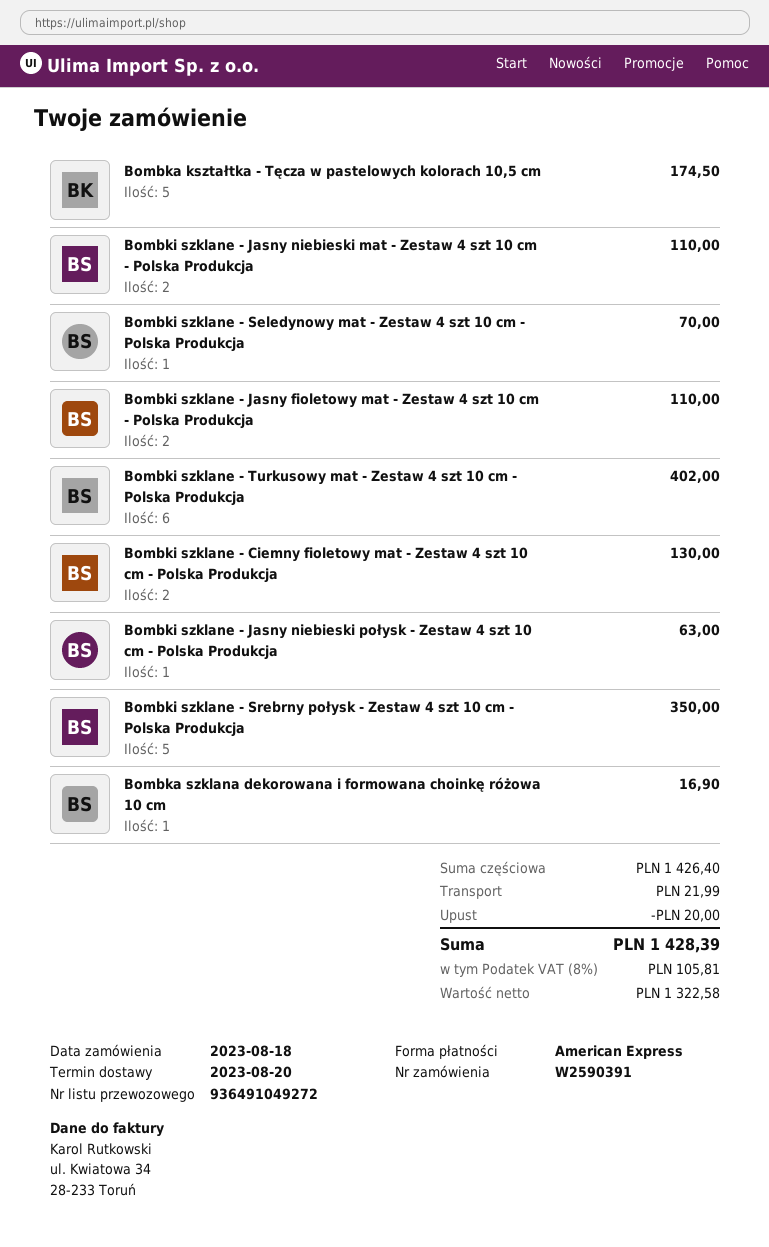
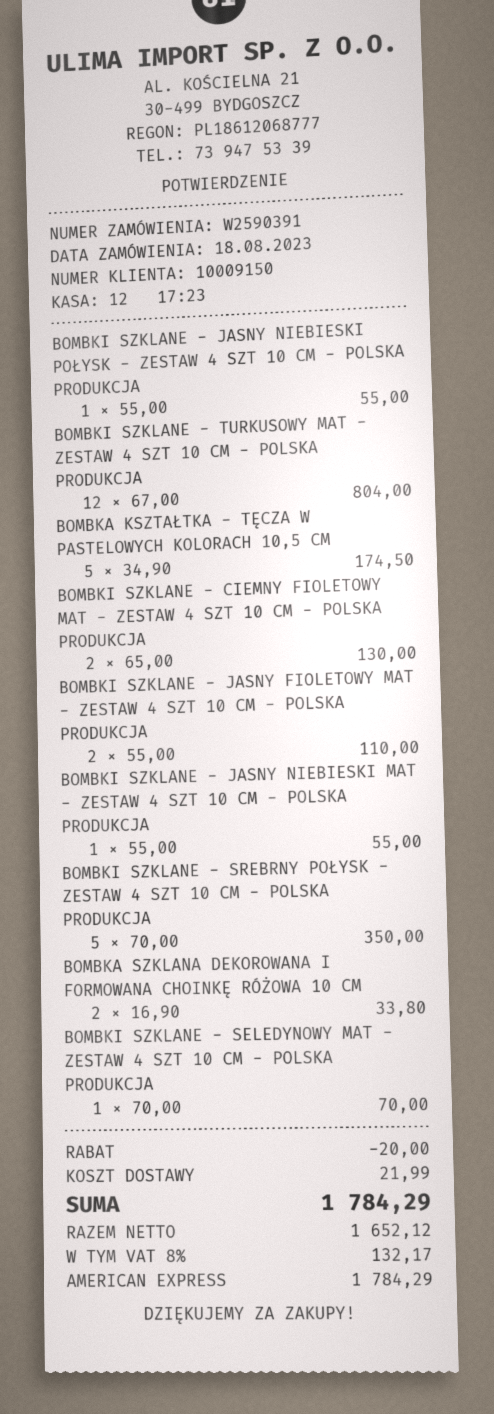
Bombki szklane - Jasny niebieski mat - Zestaw 4 szt 10 cm - Polska Produkcja: 2 for 110.00 -> 1 for 55.00
Bombki szklane - Turkusowy mat - Zestaw 4 szt 10 cm - Polska Produkcja: 6 for 402.00 -> 12 for 804.00
Bombki szklane - Jasny niebieski połysk - Zestaw 4 szt 10 cm - Polska Produkcja: 1 for 63.00 -> 1 for 55.00
Bombka szklana dekorowana i formowana choinkę różowa 10 cm: 1 for 16.90 -> 2 for 33.80
net: 1322.58 -> 1652.12
tax: 8% = 105.81 -> 8% = 132.17
total: 1428.39 -> 1784.29

